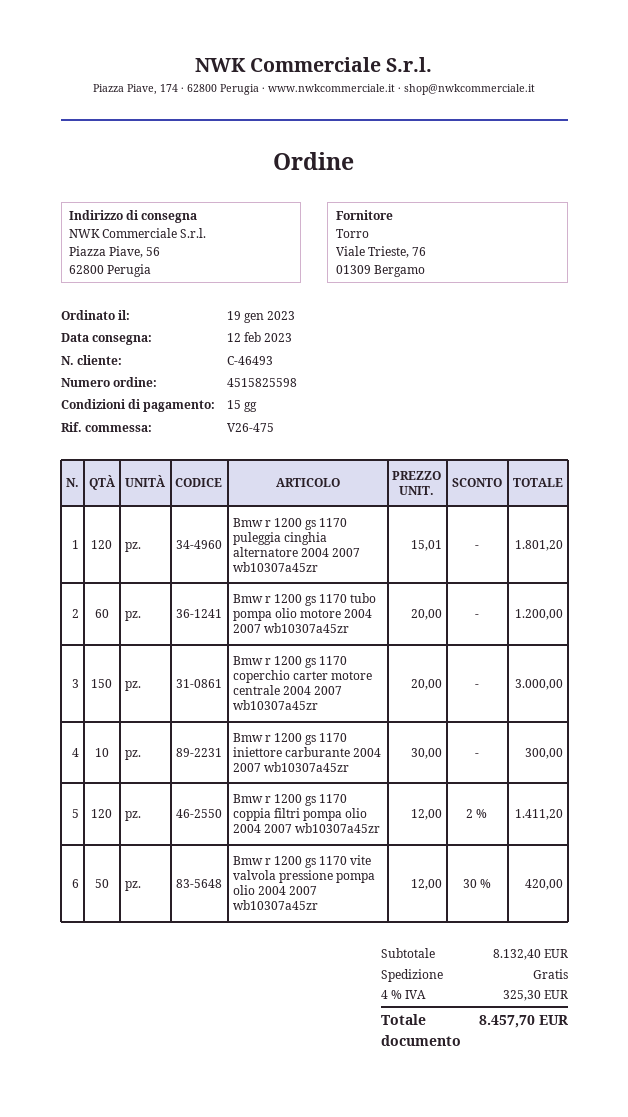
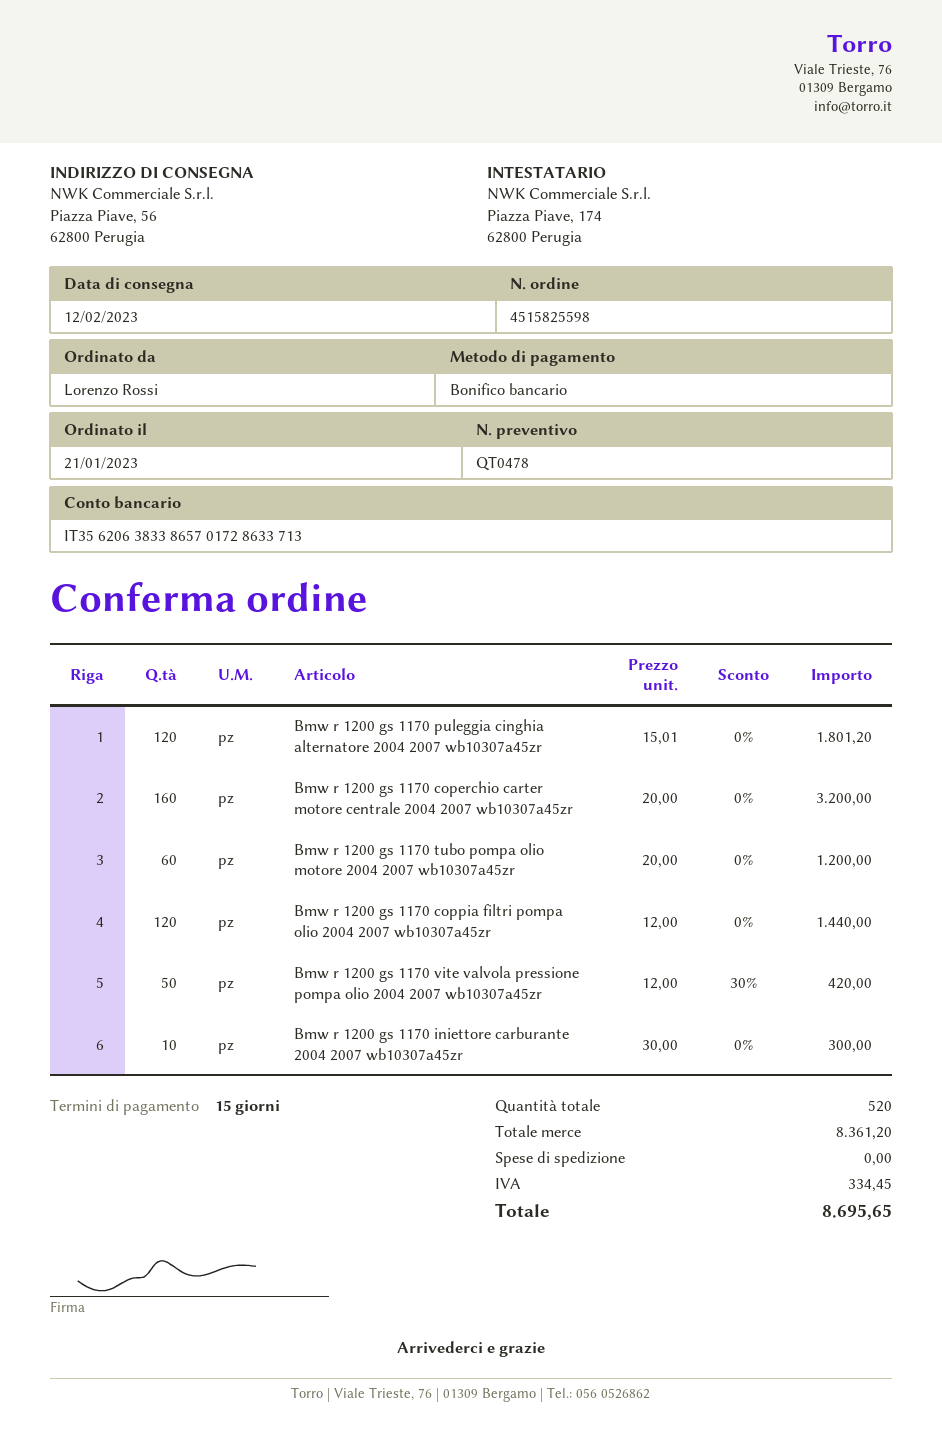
order date: 2023-01-19 -> 2023-01-21
Bmw r 1200 gs 1170 coperchio carter motore centrale 2004 2007 wb10307a45zr: 150 x 20.00 = 3000.00 -> 160 x 20.00 = 3200.00
Bmw r 1200 gs 1170 coppia filtri pompa olio 2004 2007 wb10307a45zr: 120 x 12.00 - 2% = 1411.20 -> 120 x 12.00 = 1440.00
subtotal: 8132.40 -> 8361.20
tax: 325.30 -> 334.45
total: 8457.70 -> 8695.65

